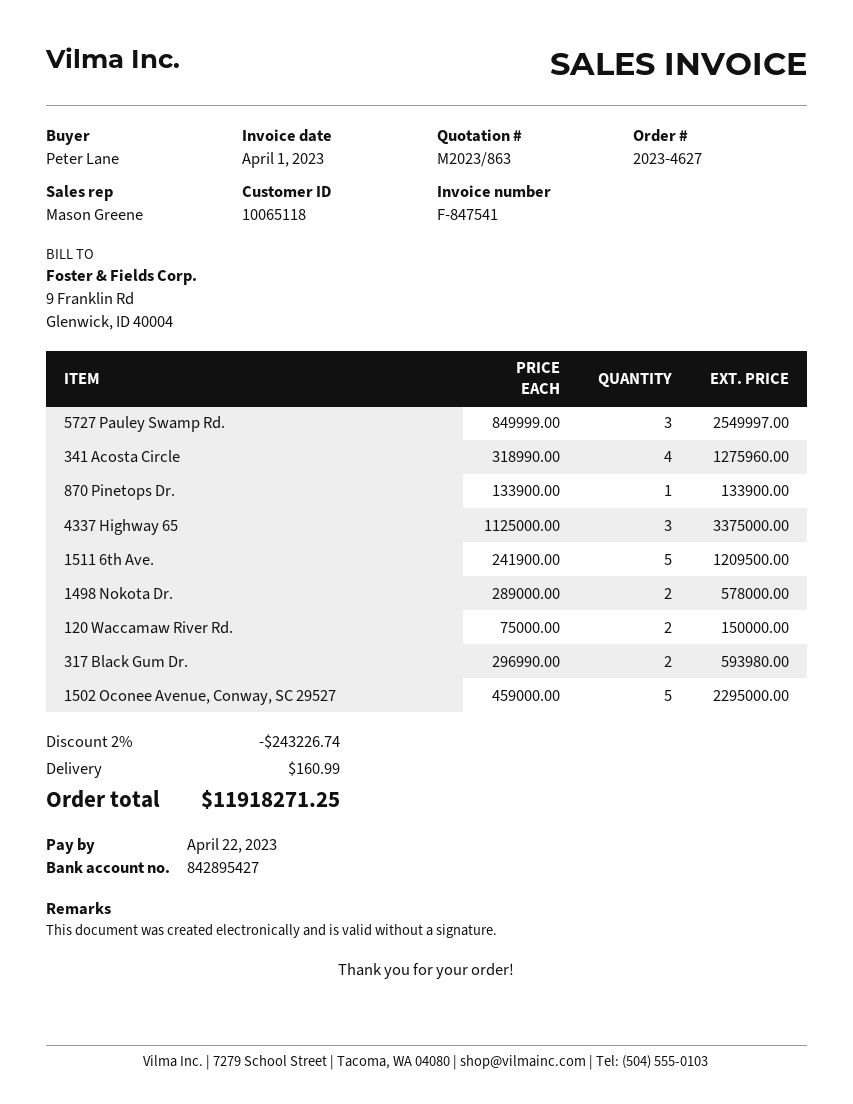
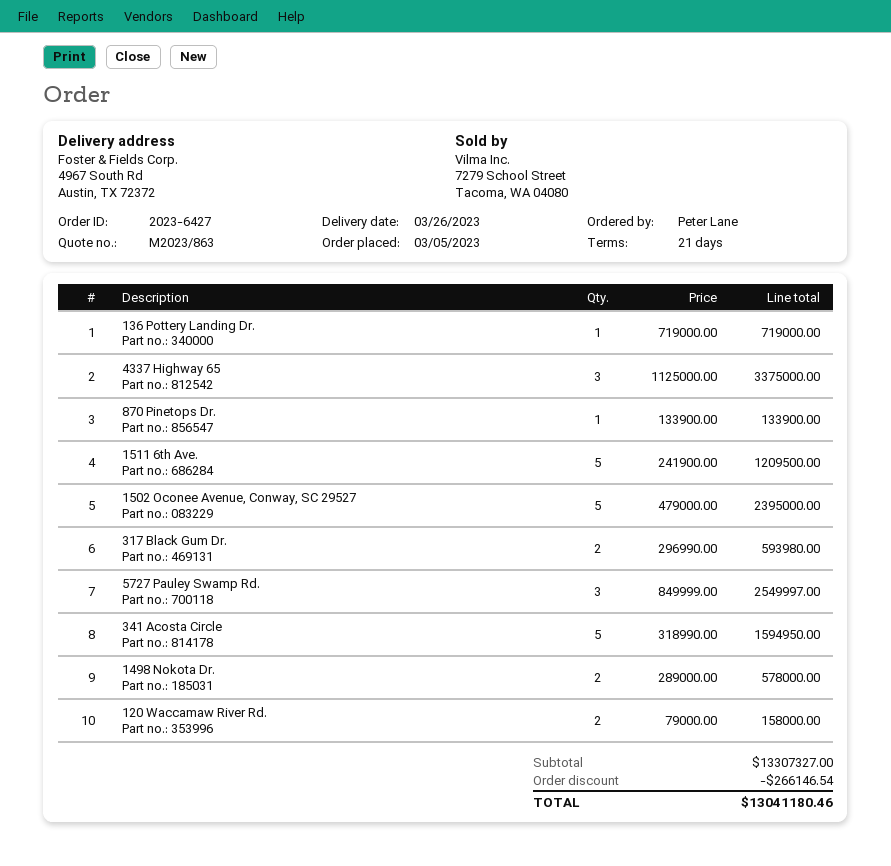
order number: 2023-4627 -> 2023-6427
341 Acosta Circle: 4 x 318990.00 = 1275960.00 -> 5 x 318990.00 = 1594950.00
120 Waccamaw River Rd.: 2 x 75000.00 = 150000.00 -> 2 x 79000.00 = 158000.00
1502 Oconee Avenue, Conway, SC 29527: 5 x 459000.00 = 2295000.00 -> 5 x 479000.00 = 2395000.00
136 Pottery Landing Dr.: none -> 1 x 719000.00 = 719000.00
discount: 243226.74 -> 266146.54
shipping: 160.99 -> none
total: 11918271.25 -> 13041180.46

